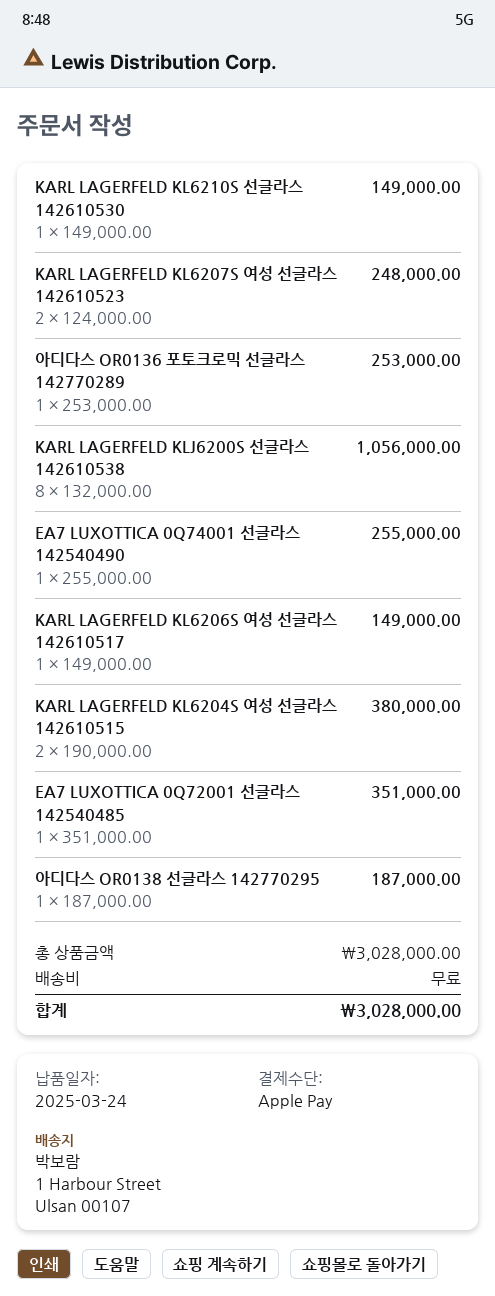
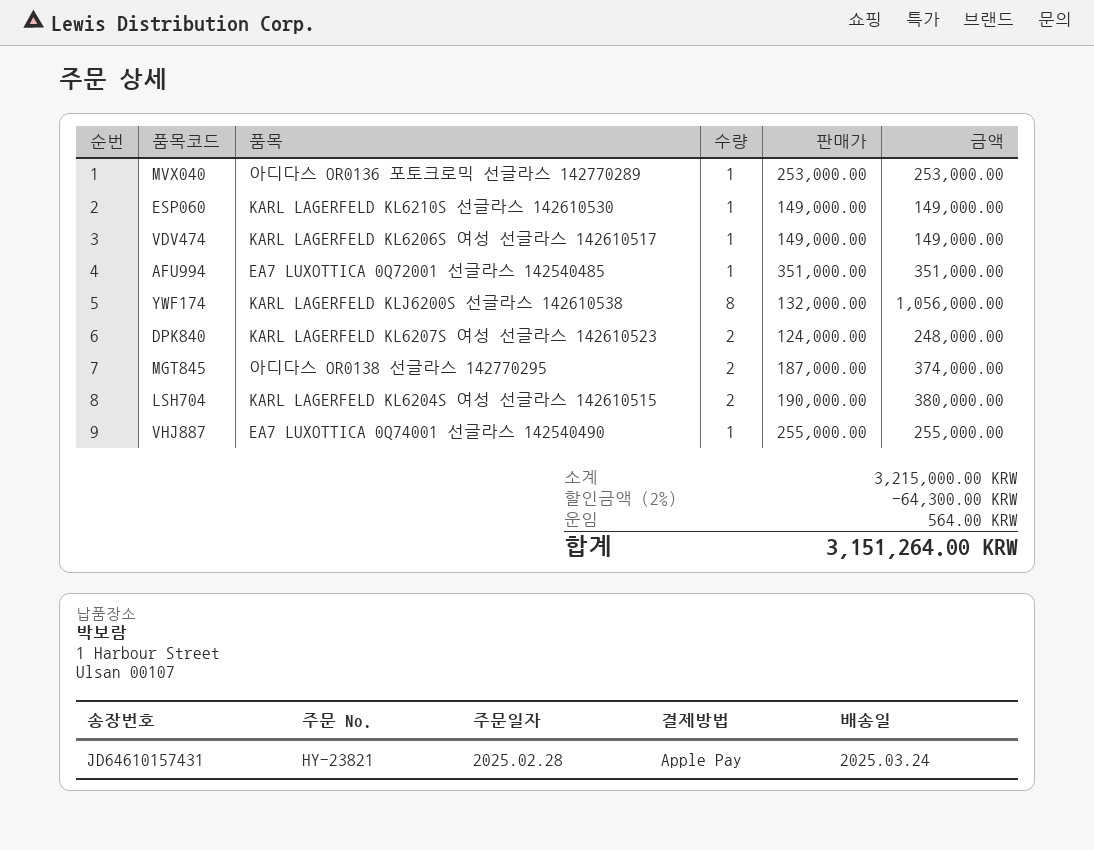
아디다스 OR0138 선글라스 142770295: 1 x 187000.00 = 187000.00 -> 2 x 187000.00 = 374000.00
subtotal: 3028000.00 -> 3215000.00
discount: none -> 2% = 64300.00
shipping: 0.00 -> 564.00
total: 3028000.00 -> 3151264.00

